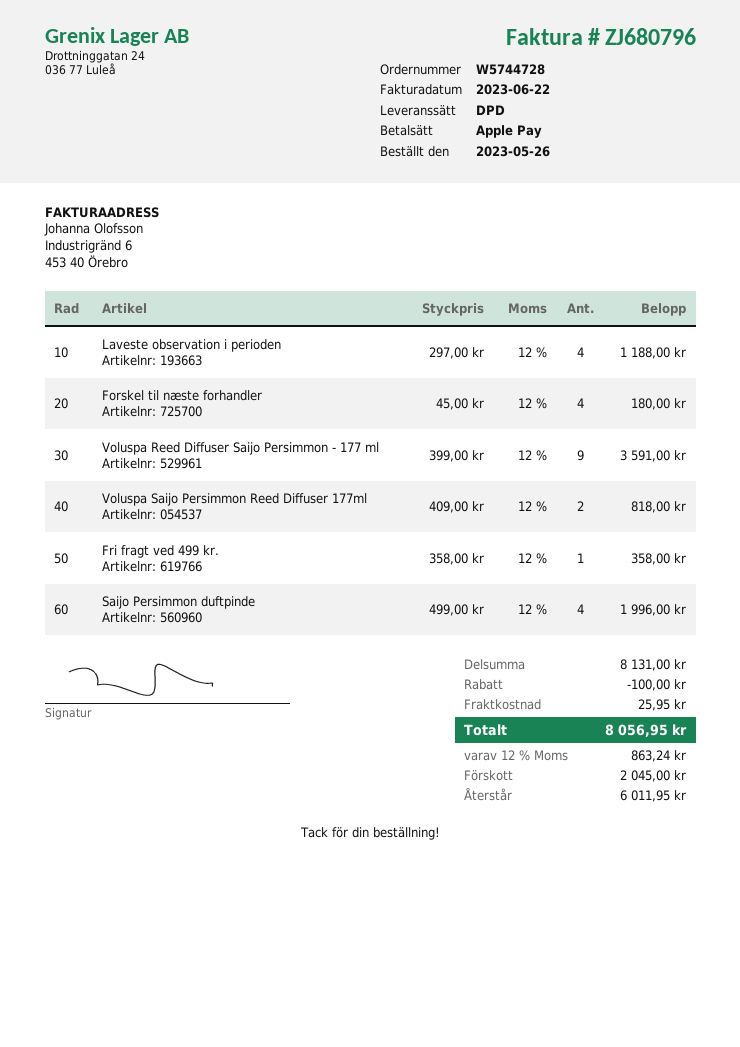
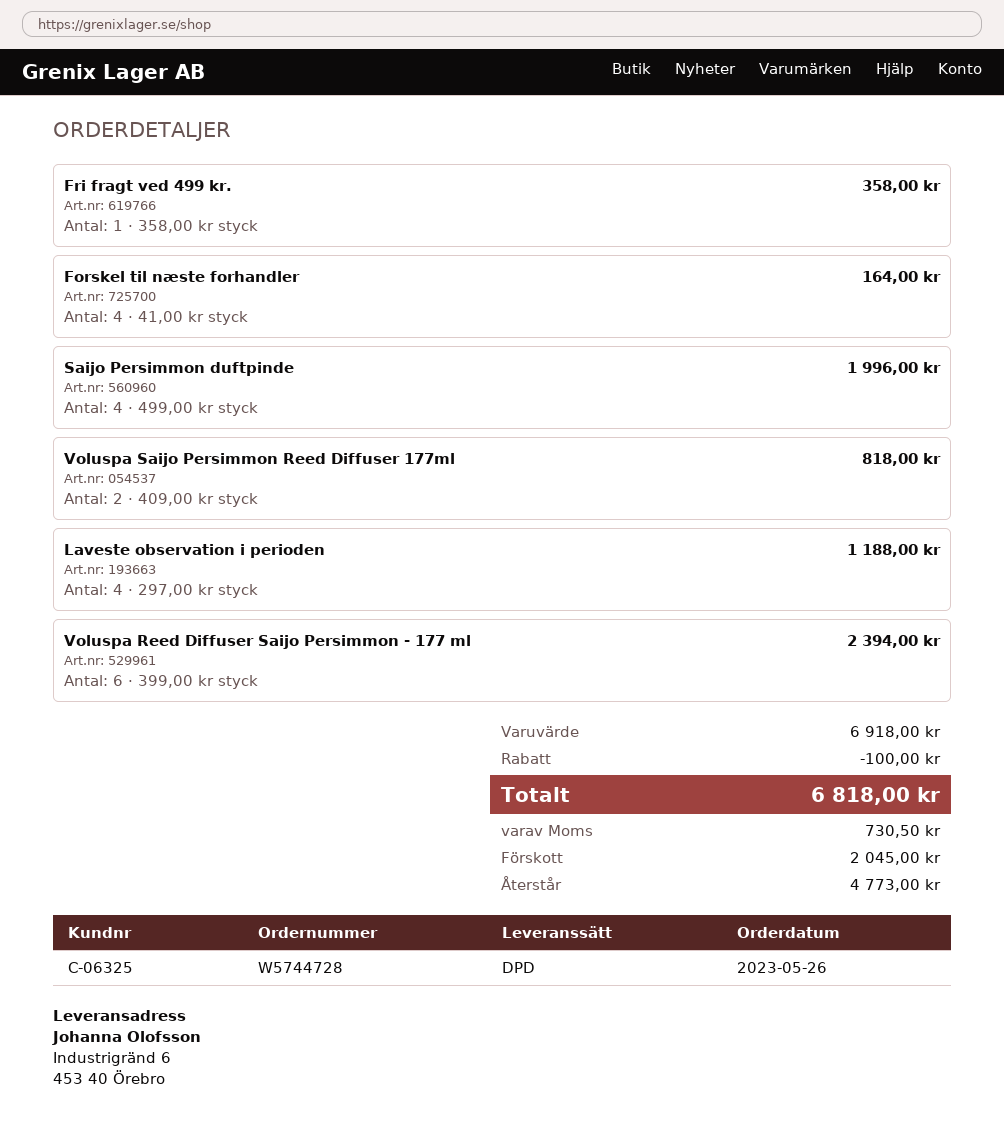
Forskel til næste forhandler: 4 x 45.00 = 180.00 -> 4 x 41.00 = 164.00
Voluspa Reed Diffuser Saijo Persimmon - 177 ml: 9 x 399.00 = 3591.00 -> 6 x 399.00 = 2394.00
subtotal: 8131.00 -> 6918.00
shipping: 25.95 -> none
tax: 863.24 -> 730.50
total: 8056.95 -> 6818.00
balance: 6011.95 -> 4773.00

